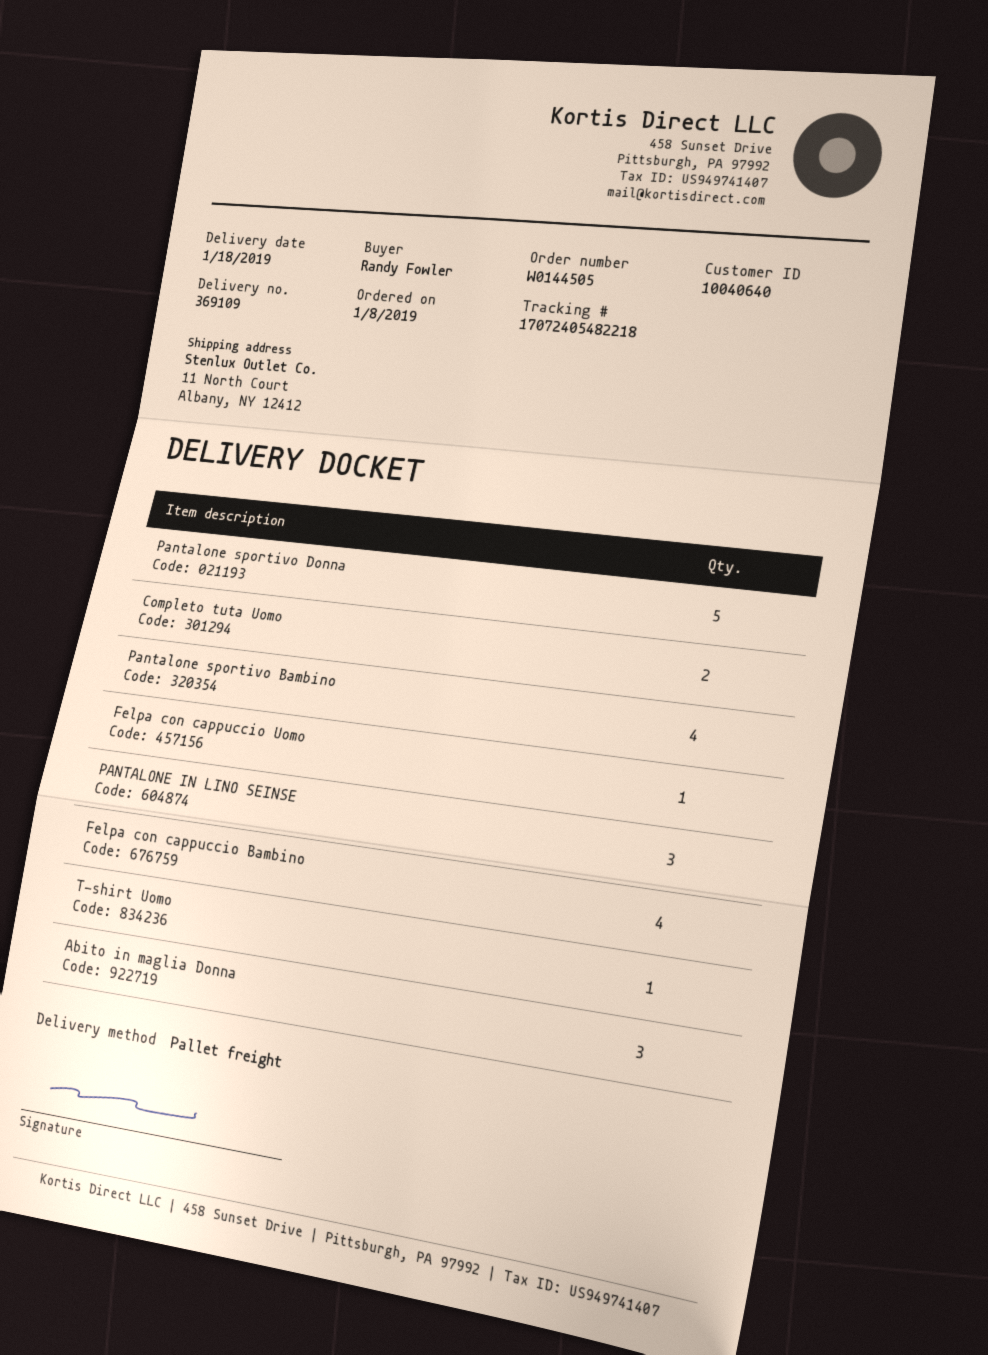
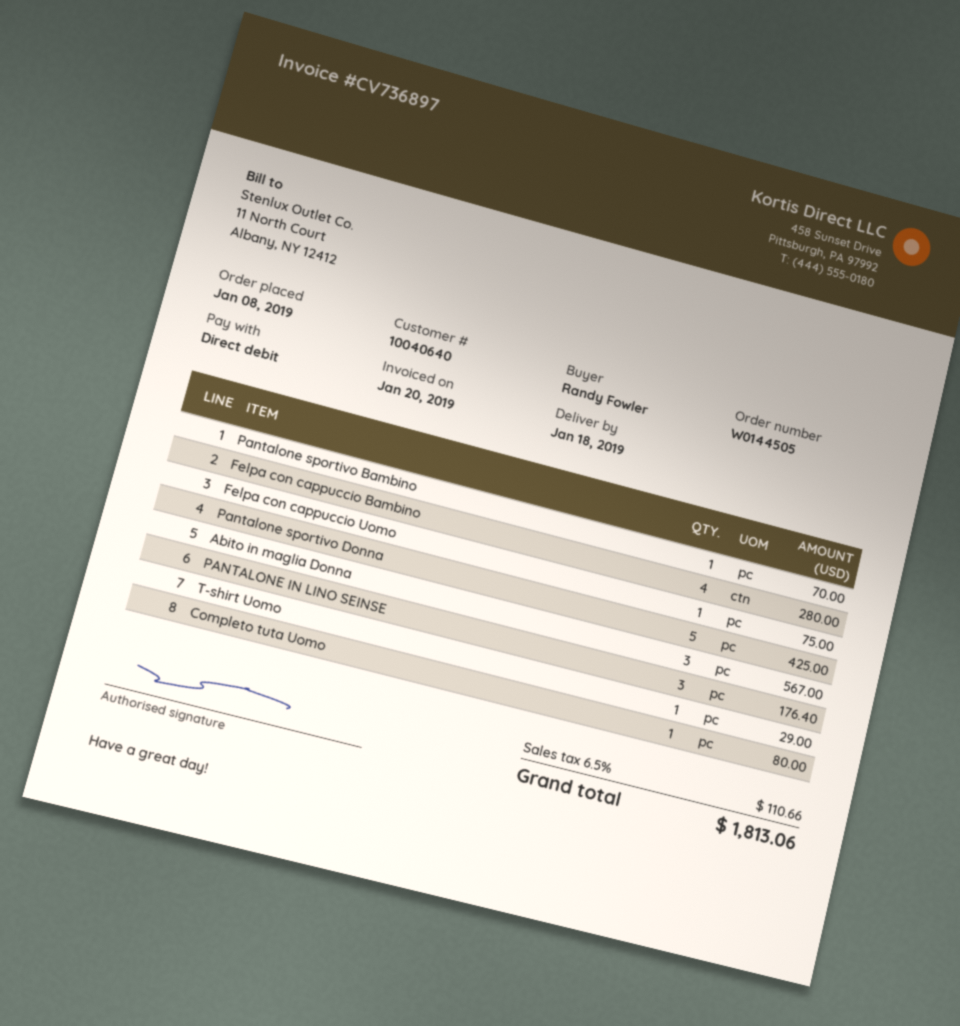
Completo tuta Uomo: 2 -> 1
Pantalone sportivo Bambino: 4 -> 1

